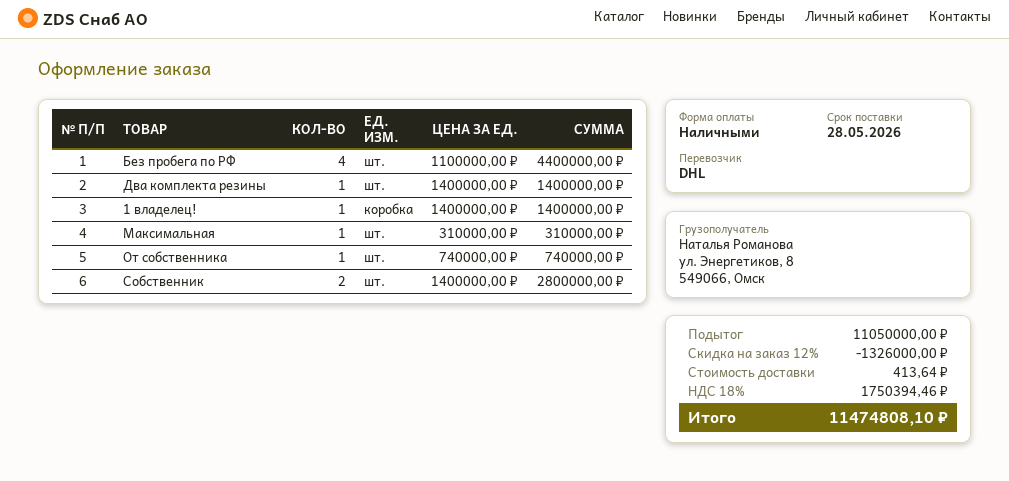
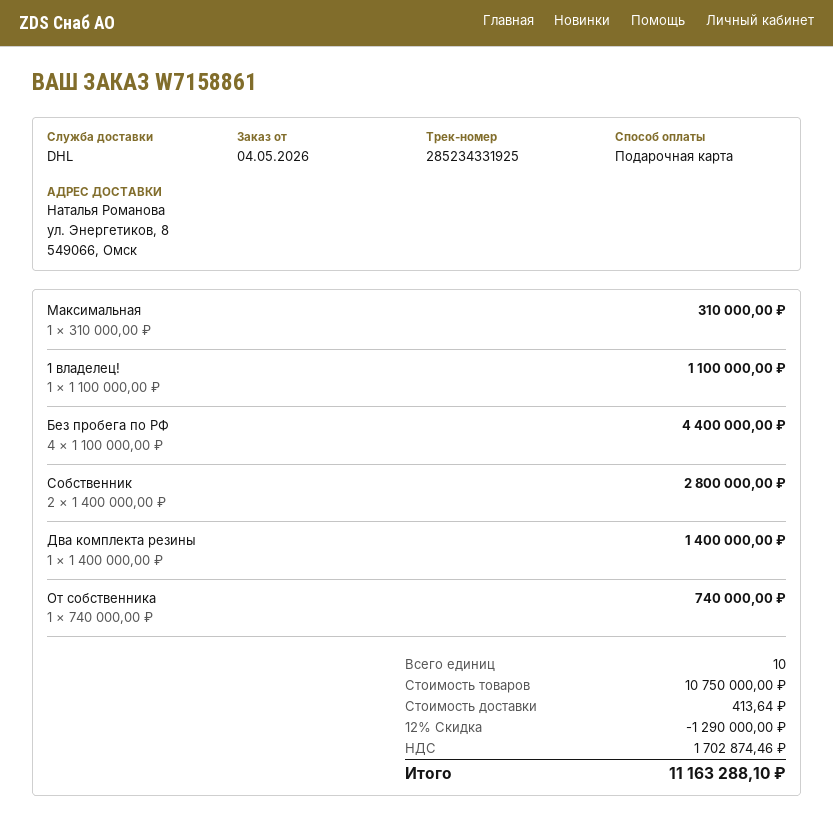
payment method: cash -> gift card
1 владелец!: 1 x 1400000.00 = 1400000.00 -> 1 x 1100000.00 = 1100000.00
subtotal: 11050000.00 -> 10750000.00
discount: 12% = 1326000.00 -> 12% = 1290000.00
tax: 1750394.46 -> 1702874.46
total: 11474808.10 -> 11163288.10

